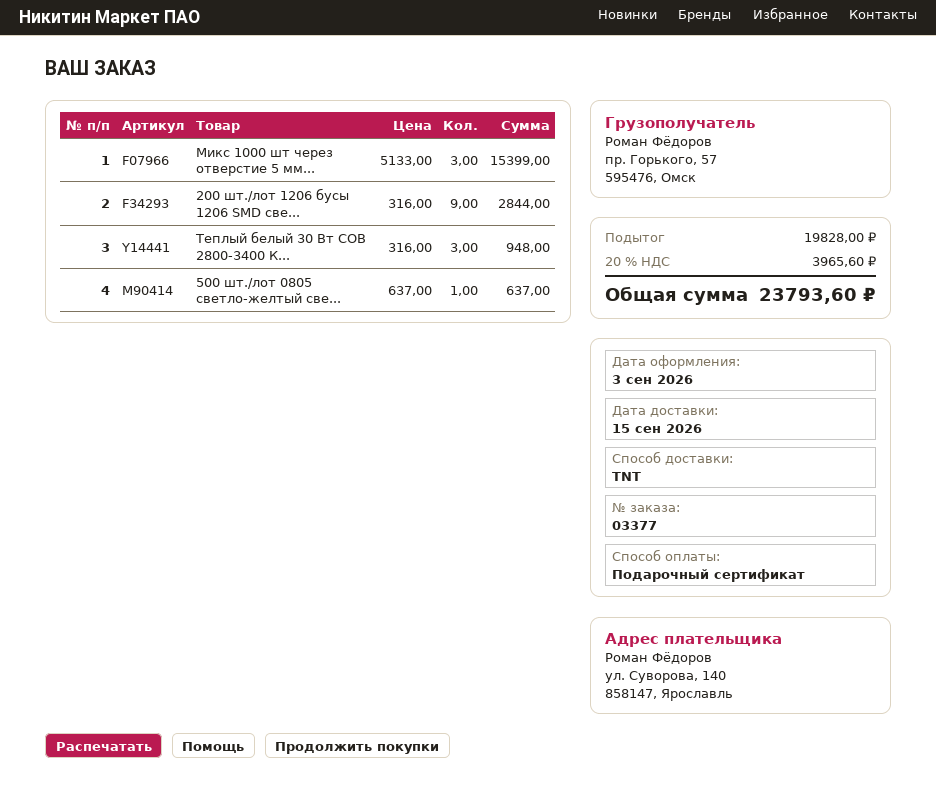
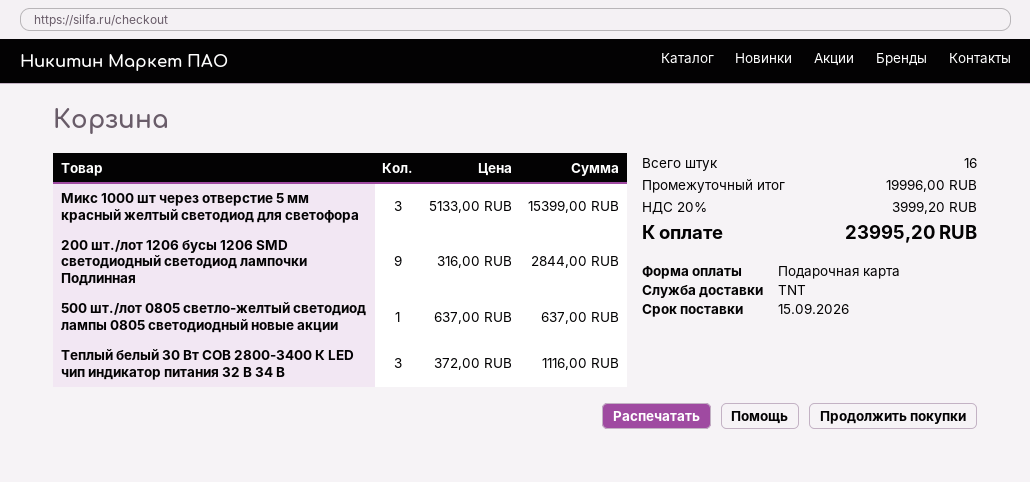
Теплый белый 30 Вт COB 2800-3400 К...: 3 x 316.00 = 948.00 -> 3 x 372.00 = 1116.00
subtotal: 19828.00 -> 19996.00
tax: 20% = 3965.60 -> 20% = 3999.20
total: 23793.60 -> 23995.20

